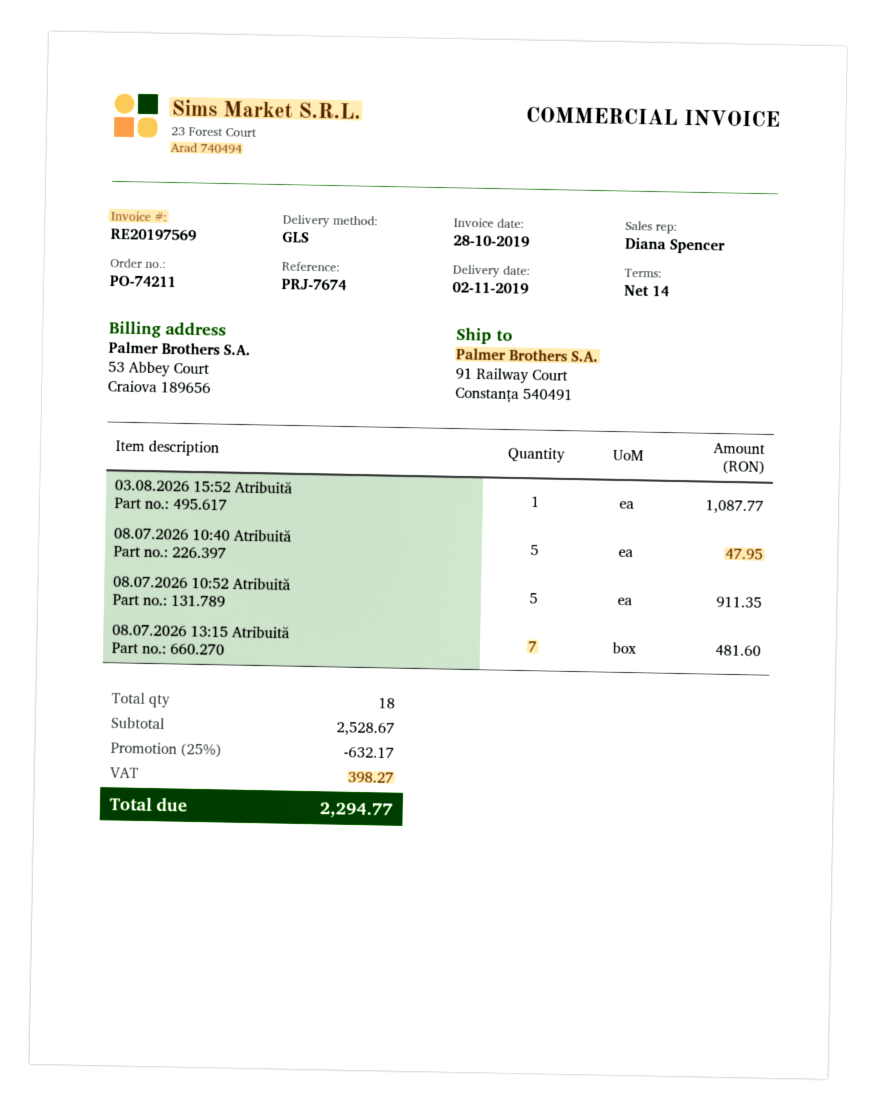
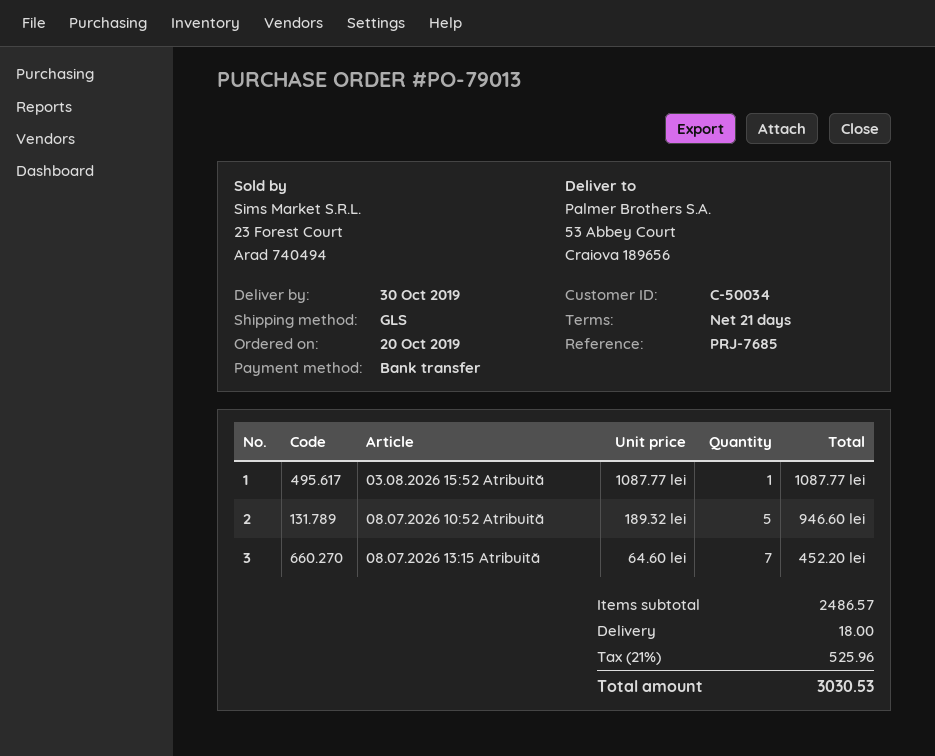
order number: PO-74211 -> PO-79013
delivery date: 2019-11-02 -> 2019-10-30
payment terms: 14 days -> 21 days
reference: PRJ-7674 -> PRJ-7685
ship to: 91 Railway Court, Constanța 540491 -> 53 Abbey Court, Craiova 189656
08.07.2026 10:40 Atribuită: 5 for 47.95 -> none
08.07.2026 10:52 Atribuită: 5 for 911.35 -> 5 for 946.60
08.07.2026 13:15 Atribuită: 7 for 481.60 -> 7 for 452.20
subtotal: 2528.67 -> 2486.57
discount: 25% = 632.17 -> none
shipping: none -> 18.00
tax: 398.27 -> 525.96
total: 2294.77 -> 3030.53

